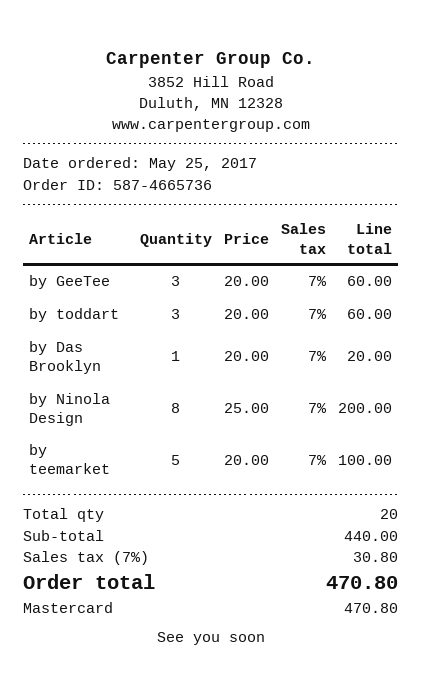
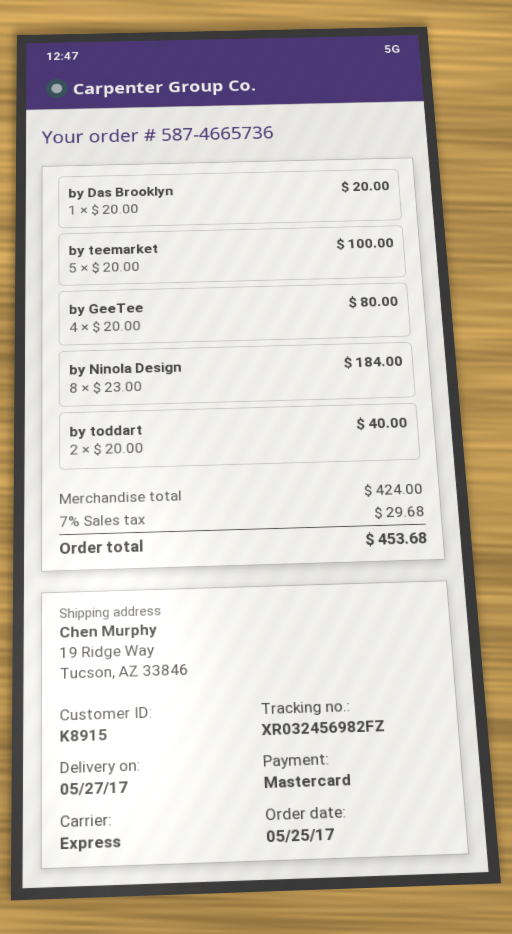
by GeeTee: 3 x 20.00 = 60.00 -> 4 x 20.00 = 80.00
by toddart: 3 x 20.00 = 60.00 -> 2 x 20.00 = 40.00
by Ninola Design: 8 x 25.00 = 200.00 -> 8 x 23.00 = 184.00
subtotal: 440.00 -> 424.00
tax: 7% = 30.80 -> 7% = 29.68
total: 470.80 -> 453.68

